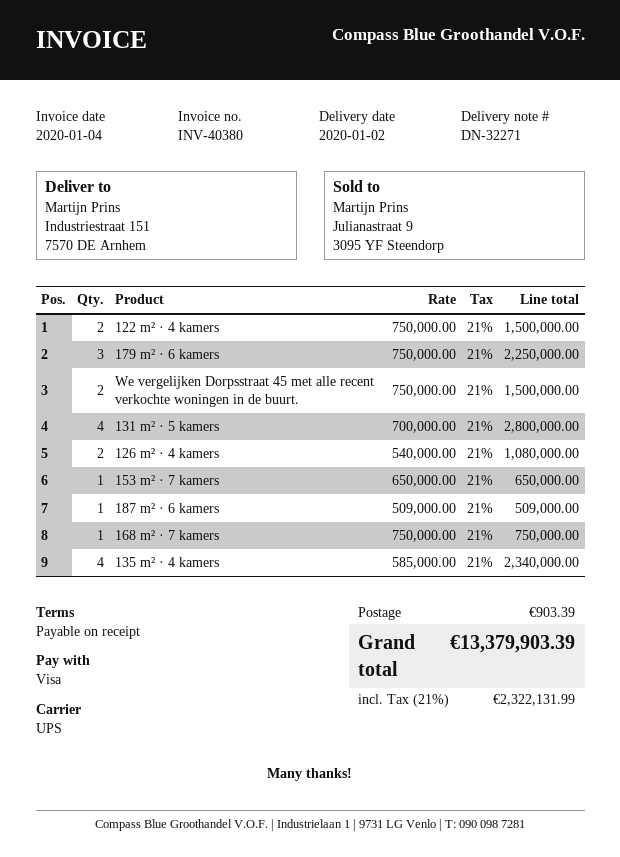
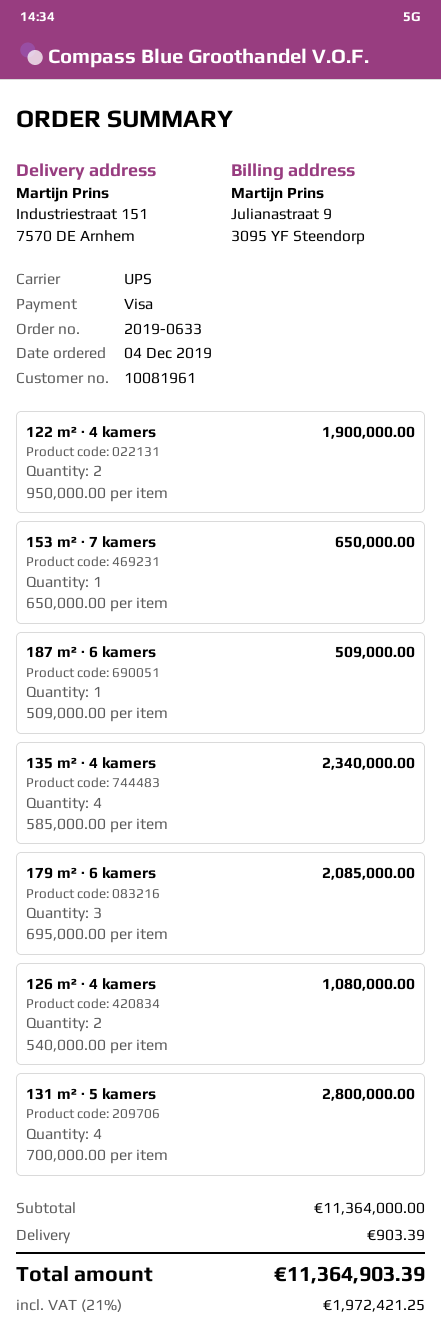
122 m² · 4 kamers: 2 x 750000.00 = 1500000.00 -> 2 x 950000.00 = 1900000.00
179 m² · 6 kamers: 3 x 750000.00 = 2250000.00 -> 3 x 695000.00 = 2085000.00
We vergelijken Dorpsstraat 45 met alle recent verkochte woningen in de buurt.: 2 x 750000.00 = 1500000.00 -> none
168 m² · 7 kamers: 1 x 750000.00 = 750000.00 -> none
tax: 21% = 2322131.99 -> 21% = 1972421.25
total: 13379903.39 -> 11364903.39

